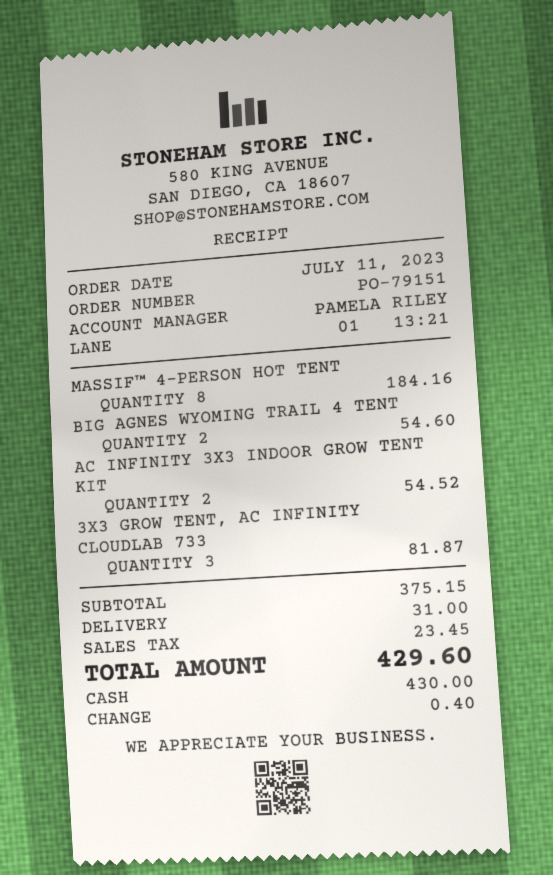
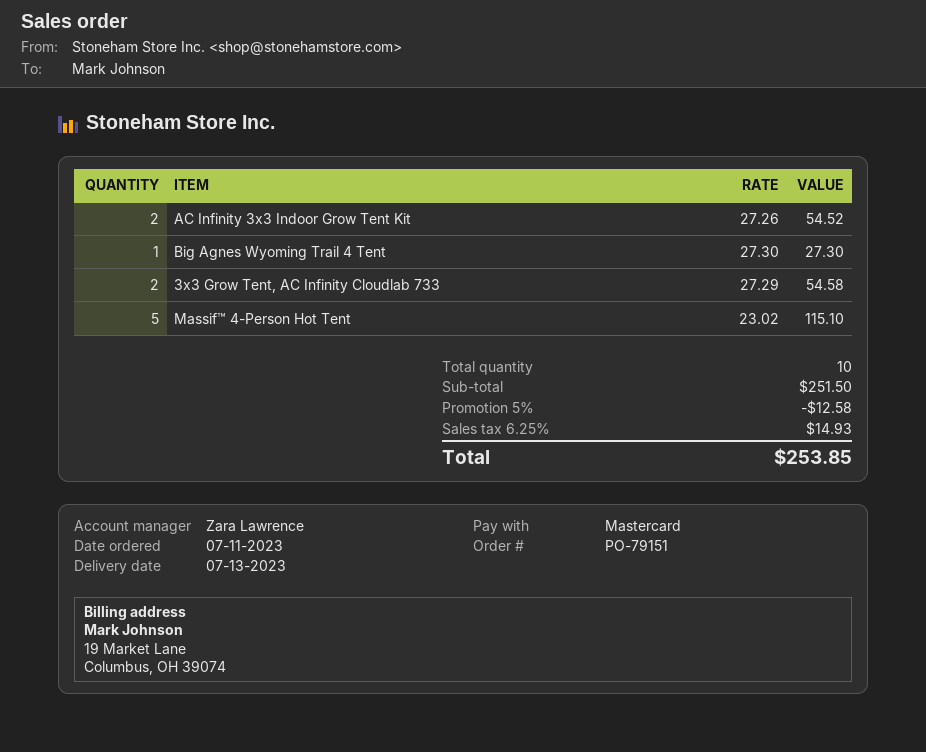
sales rep: PAMELA RILEY -> Zara Lawrence
payment method: cash -> Mastercard
MASSIF™ 4-PERSON HOT TENT: 8 for 184.16 -> 5 for 115.10
BIG AGNES WYOMING TRAIL 4 TENT: 2 for 54.60 -> 1 for 27.30
3X3 GROW TENT, AC INFINITY CLOUDLAB 733: 3 for 81.87 -> 2 for 54.58
subtotal: 375.15 -> 251.50
discount: none -> 5% = 12.58
shipping: 31.00 -> none
tax: 23.45 -> 14.93
total: 429.60 -> 253.85

